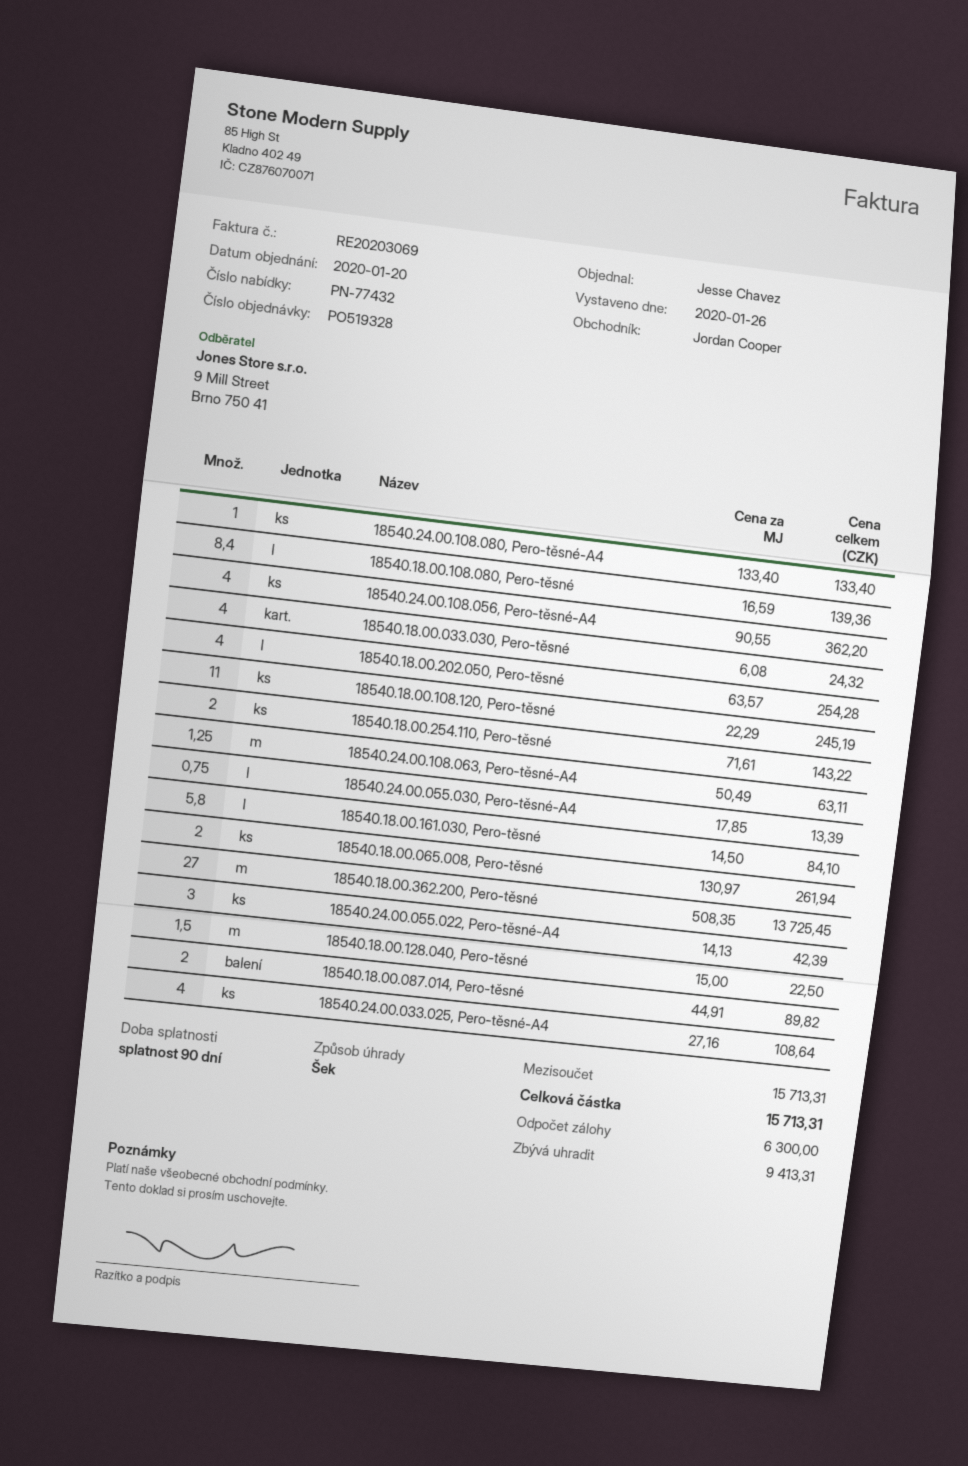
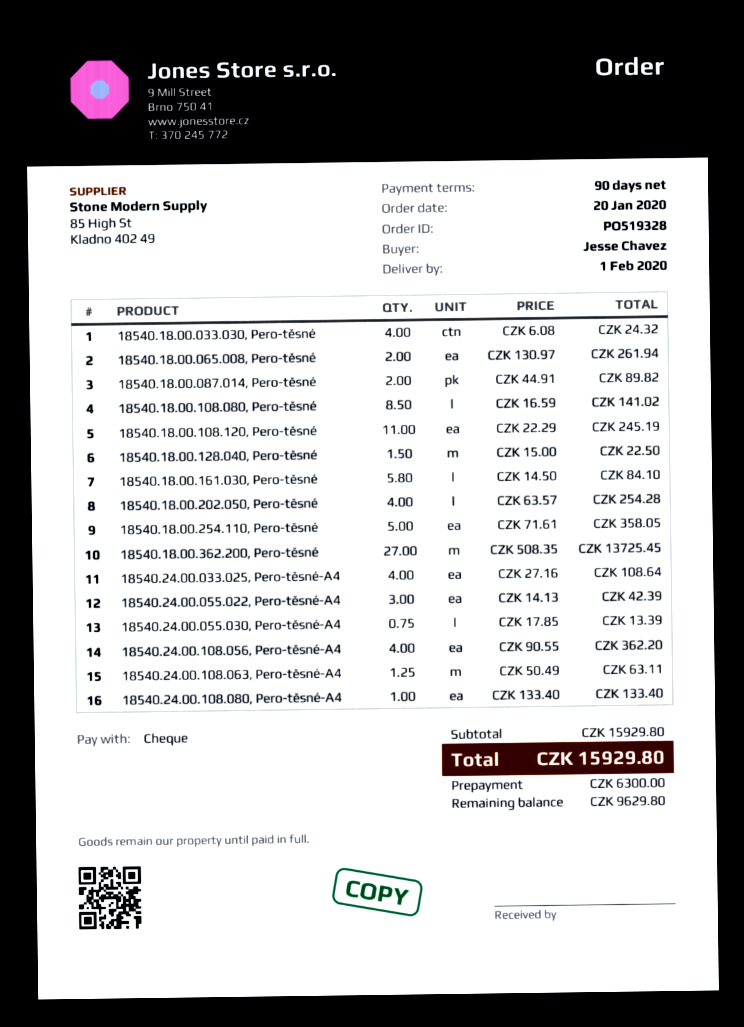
18540.18.00.108.080, Pero-těsné: 8.4 x 16.59 = 139.36 -> 8.5 x 16.59 = 141.02
18540.18.00.254.110, Pero-těsné: 2 x 71.61 = 143.22 -> 5 x 71.61 = 358.05
subtotal: 15713.31 -> 15929.80
total: 15713.31 -> 15929.80
balance: 9413.31 -> 9629.80

